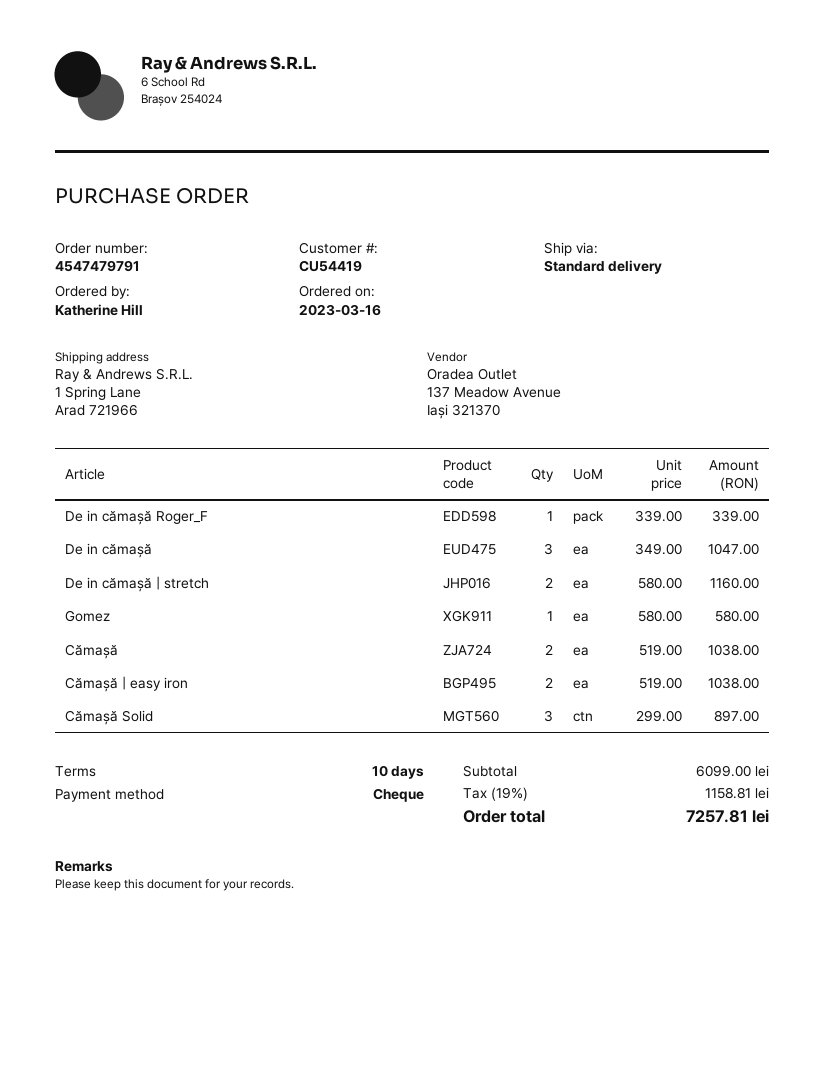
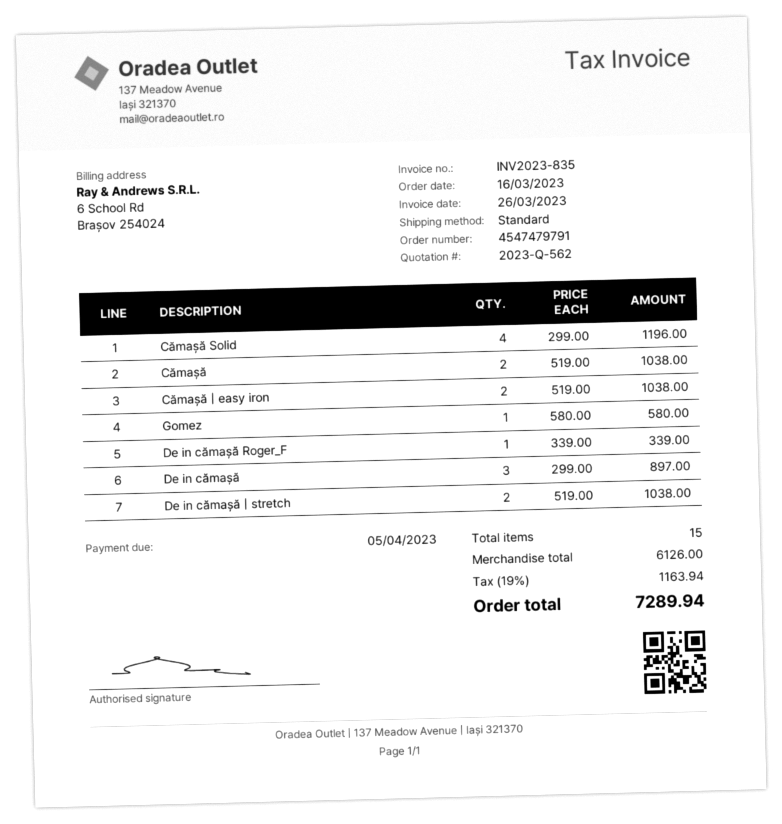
De in cămașă: 3 x 349.00 = 1047.00 -> 3 x 299.00 = 897.00
De in cămașă | stretch: 2 x 580.00 = 1160.00 -> 2 x 519.00 = 1038.00
Cămașă Solid: 3 x 299.00 = 897.00 -> 4 x 299.00 = 1196.00
subtotal: 6099.00 -> 6126.00
tax: 19% = 1158.81 -> 19% = 1163.94
total: 7257.81 -> 7289.94

